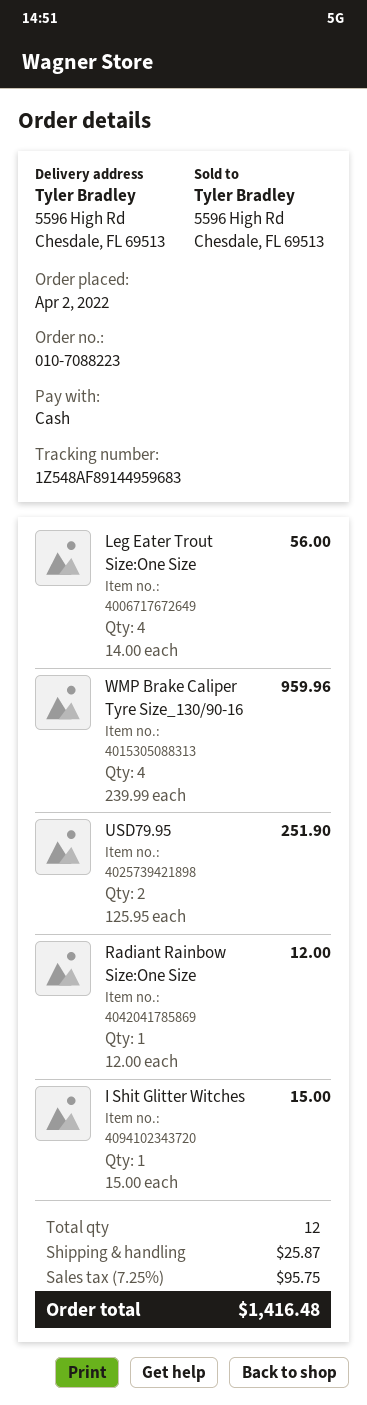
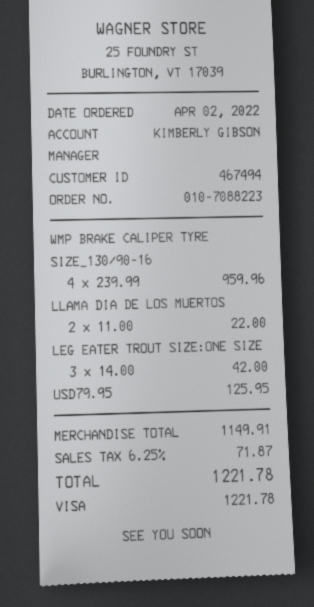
payment method: cash -> Visa
Leg Eater Trout Size:One Size: 4 x 14.00 = 56.00 -> 3 x 14.00 = 42.00
USD79.95: 2 x 125.95 = 251.90 -> 1 x 125.95 = 125.95
Radiant Rainbow Size:One Size: 1 x 12.00 = 12.00 -> none
I Shit Glitter Witches: 1 x 15.00 = 15.00 -> none
LLAMA DIA DE LOS MUERTOS: none -> 2 x 11.00 = 22.00
shipping: 25.87 -> none
tax: 7.25% = 95.75 -> 6.25% = 71.87
total: 1416.48 -> 1221.78

